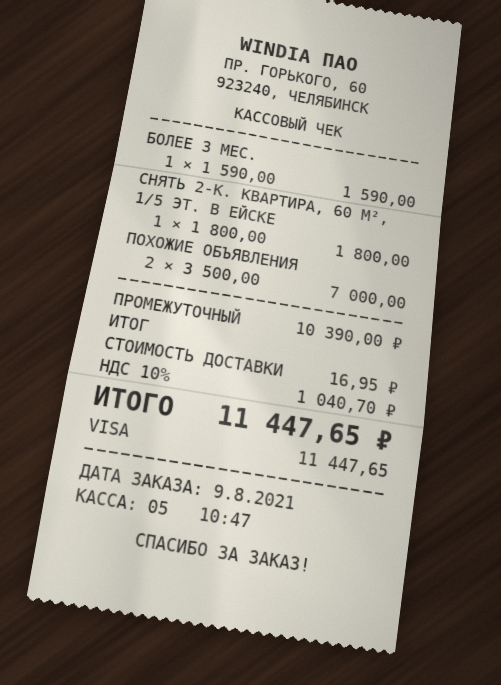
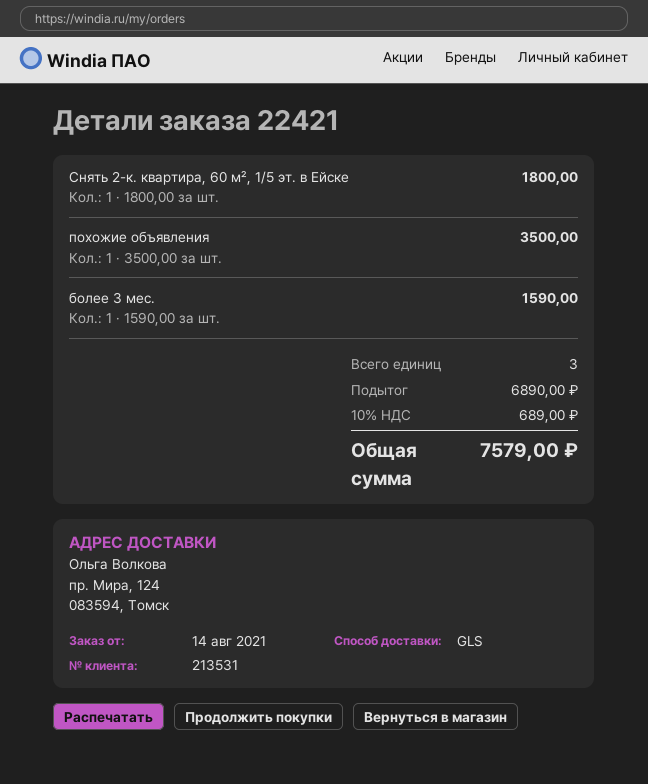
order date: 2021-08-09 -> 2021-08-14
ПОХОЖИЕ ОБЪЯВЛЕНИЯ: 2 x 3500.00 = 7000.00 -> 1 x 3500.00 = 3500.00
subtotal: 10390.00 -> 6890.00
shipping: 16.95 -> none
tax: 10% = 1040.70 -> 10% = 689.00
total: 11447.65 -> 7579.00

